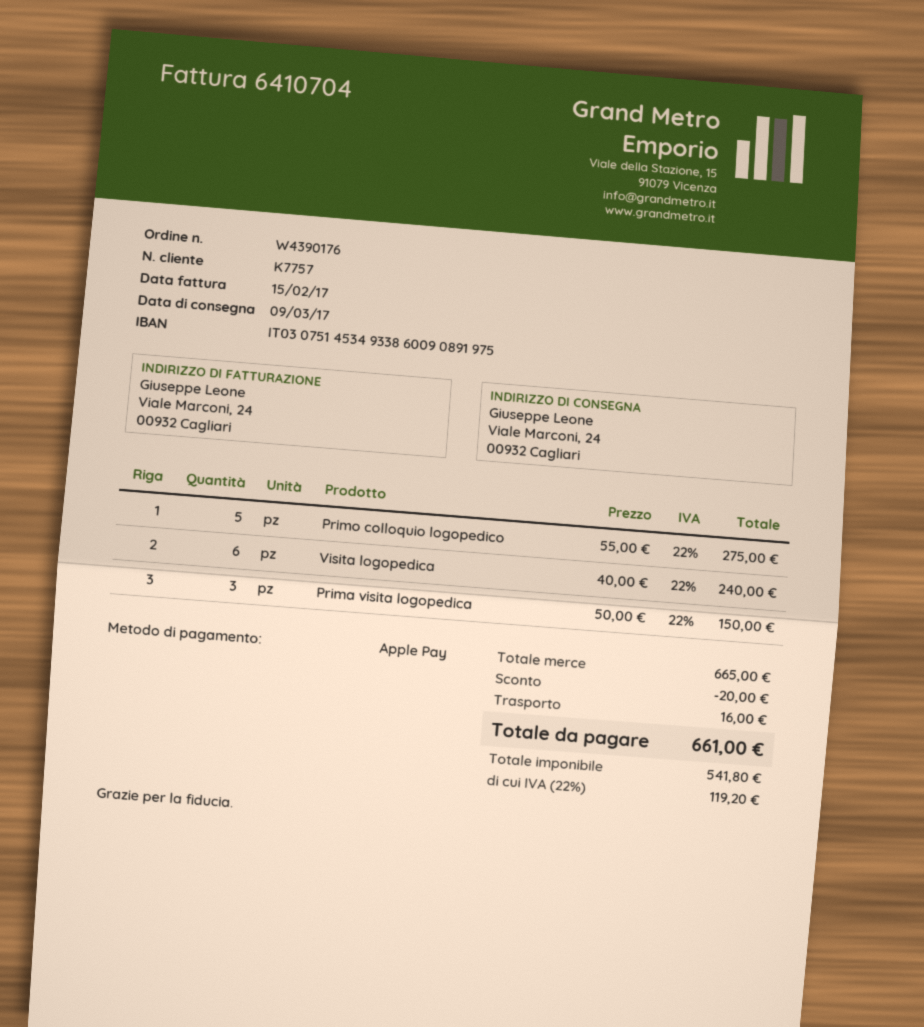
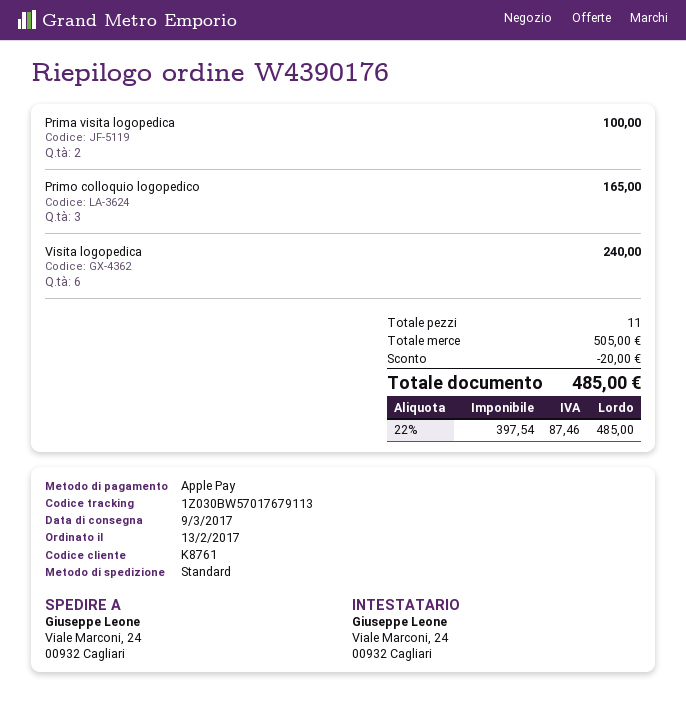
customer number: K7757 -> K8761
Primo colloquio logopedico: 5 for 275.00 -> 3 for 165.00
Prima visita logopedica: 3 for 150.00 -> 2 for 100.00
subtotal: 665.00 -> 505.00
shipping: 16.00 -> none
net: 541.80 -> 397.54
tax: 22% = 119.20 -> 22% = 87.46
total: 661.00 -> 485.00

